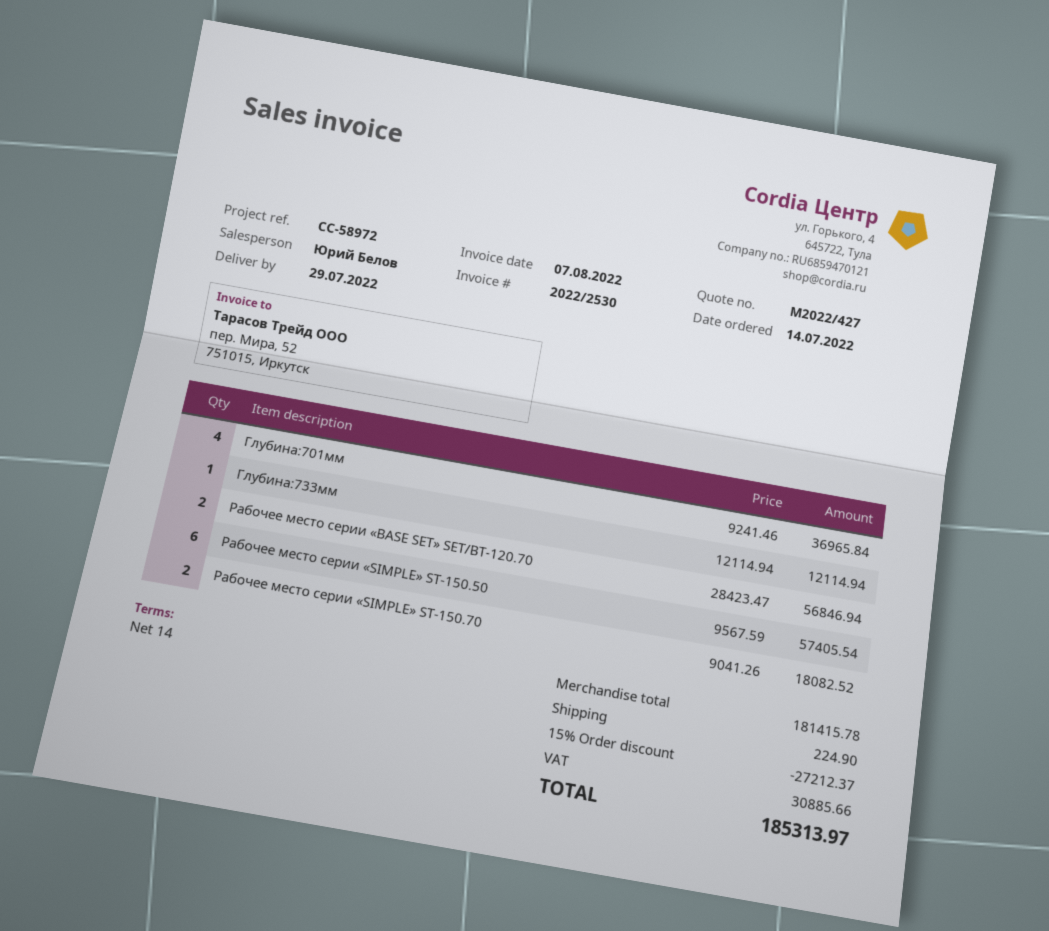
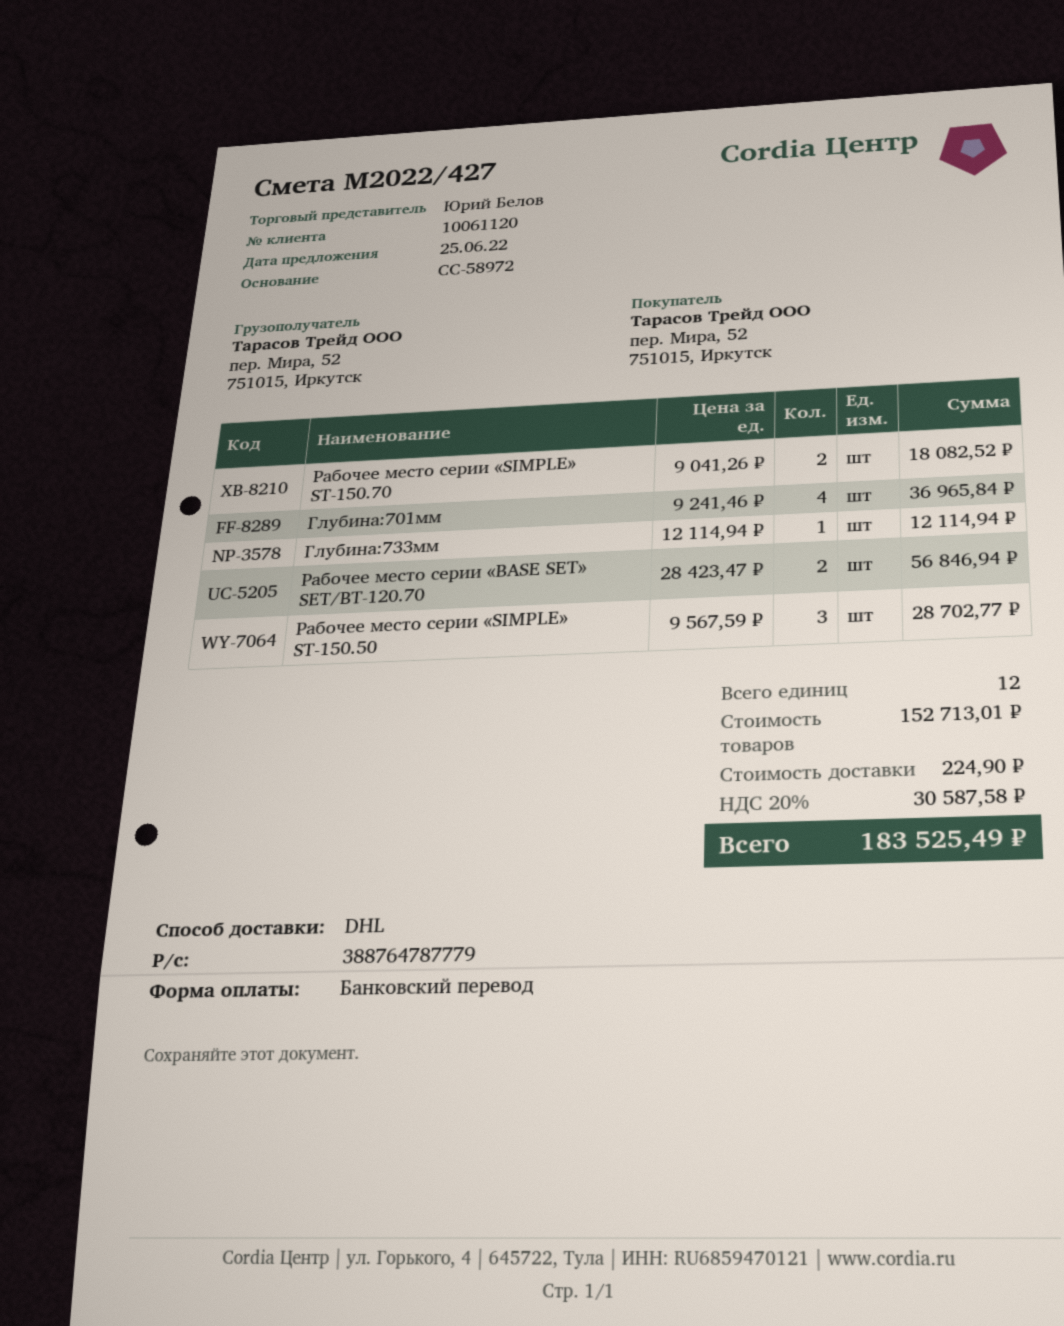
Рабочее место серии «SIMPLE» ST-150.50: 6 x 9567.59 = 57405.54 -> 3 x 9567.59 = 28702.77
subtotal: 181415.78 -> 152713.01
discount: 15% = 27212.37 -> none
tax: 30885.66 -> 30587.58
total: 185313.97 -> 183525.49

